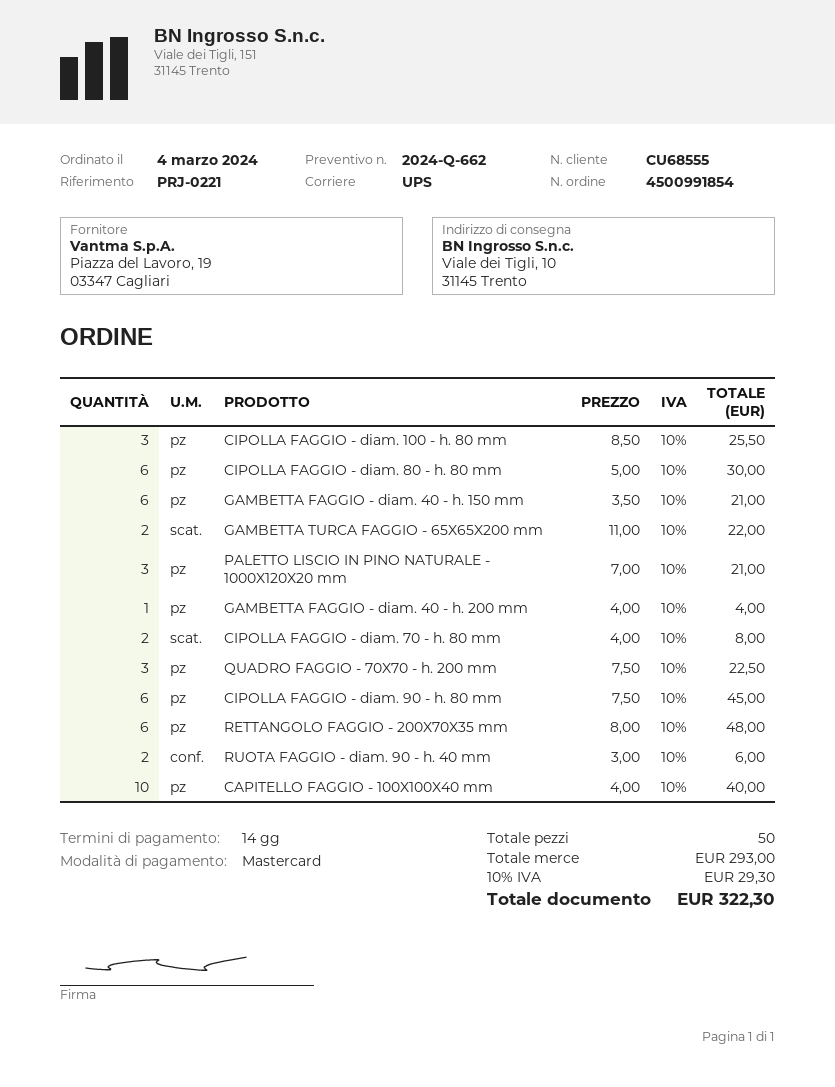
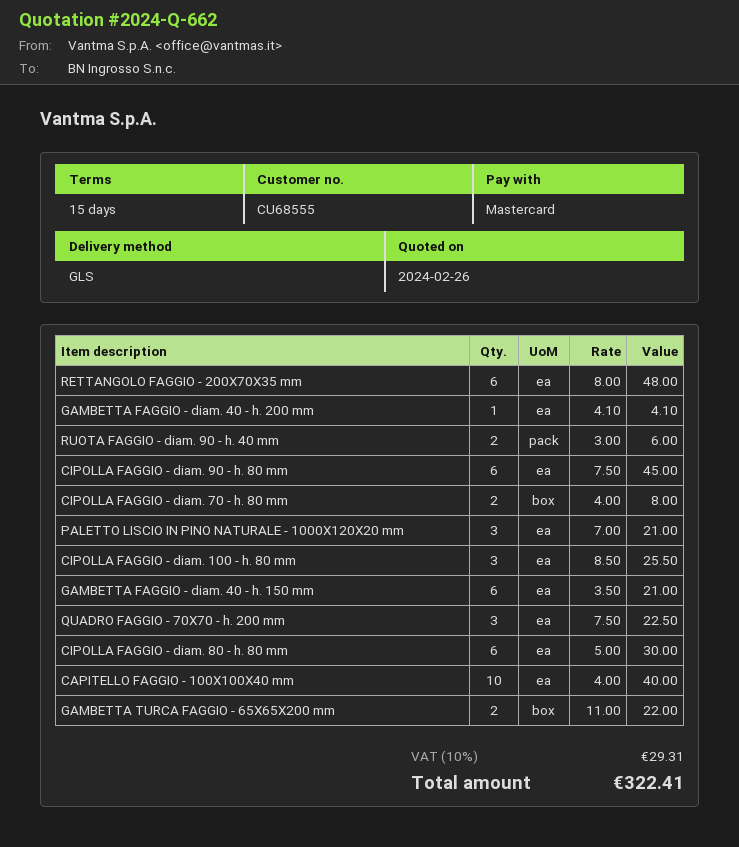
payment terms: 14 days -> 15 days
shipping method: UPS -> GLS
GAMBETTA FAGGIO - diam. 40 - h. 200 mm: 1 x 4.00 = 4.00 -> 1 x 4.10 = 4.10
tax: 10% = 29.30 -> 10% = 29.31
total: 322.30 -> 322.41

